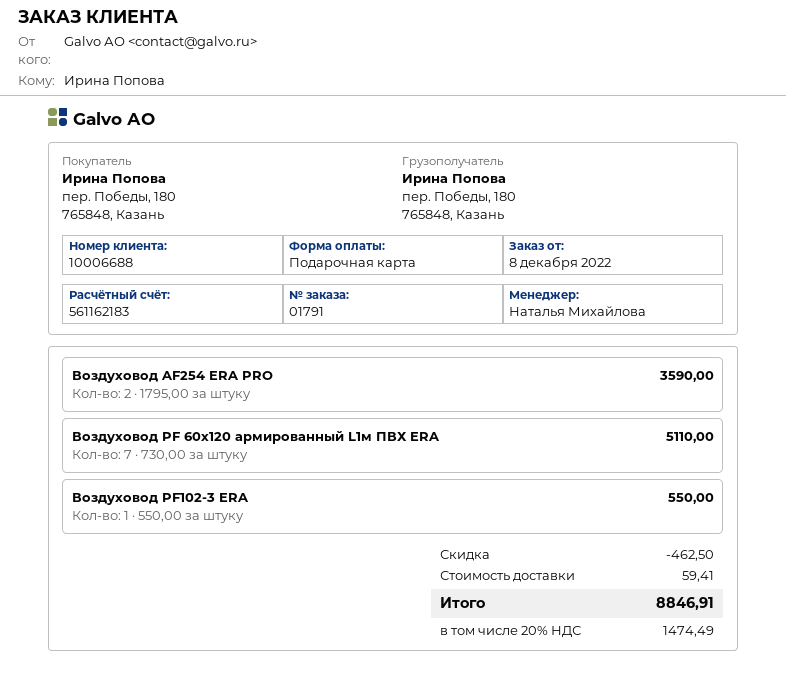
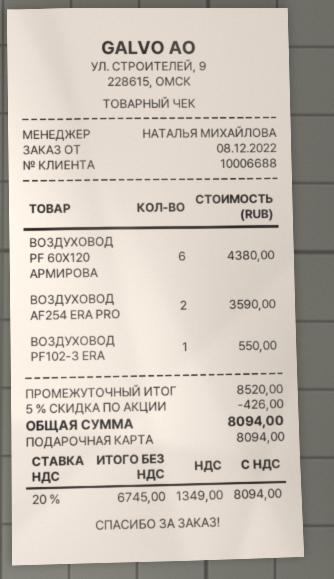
Воздуховод PF 60х120 армированный L1м ПВХ ERA: 7 for 5110.00 -> 6 for 4380.00
discount: 462.50 -> 426.00
shipping: 59.41 -> none
tax: 20% = 1474.49 -> 20% = 1349.00
total: 8846.91 -> 8094.00

